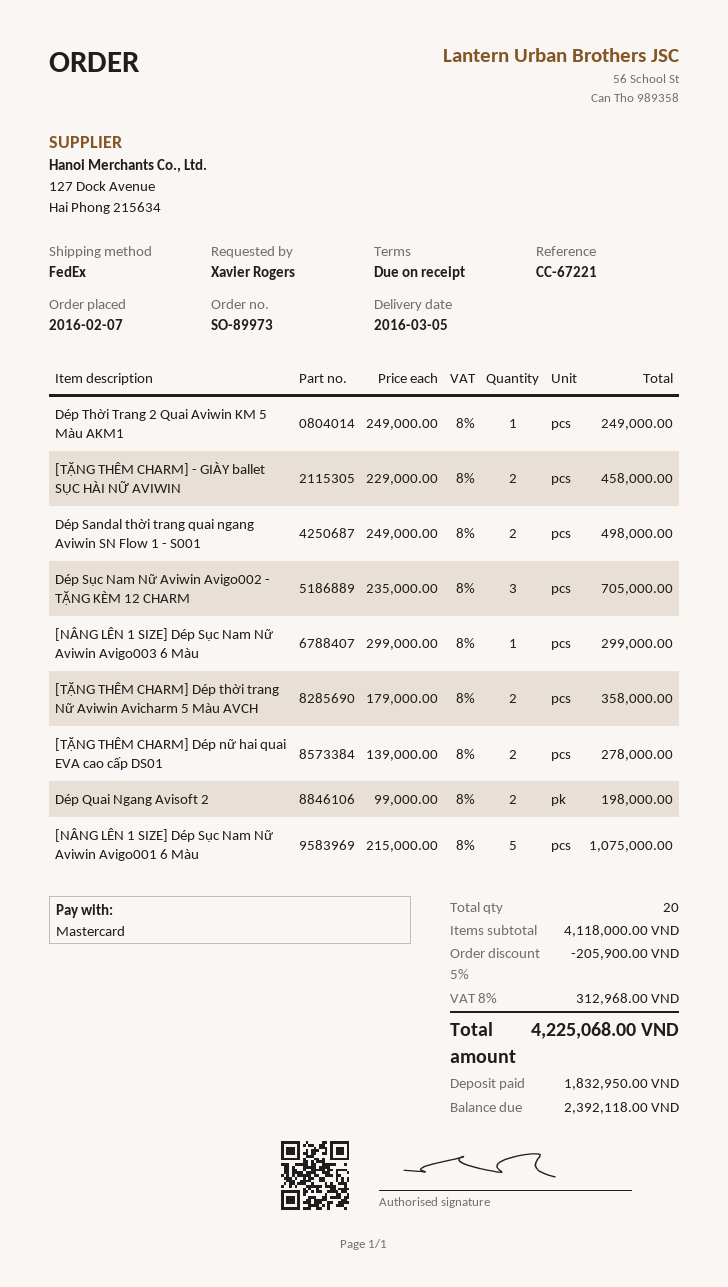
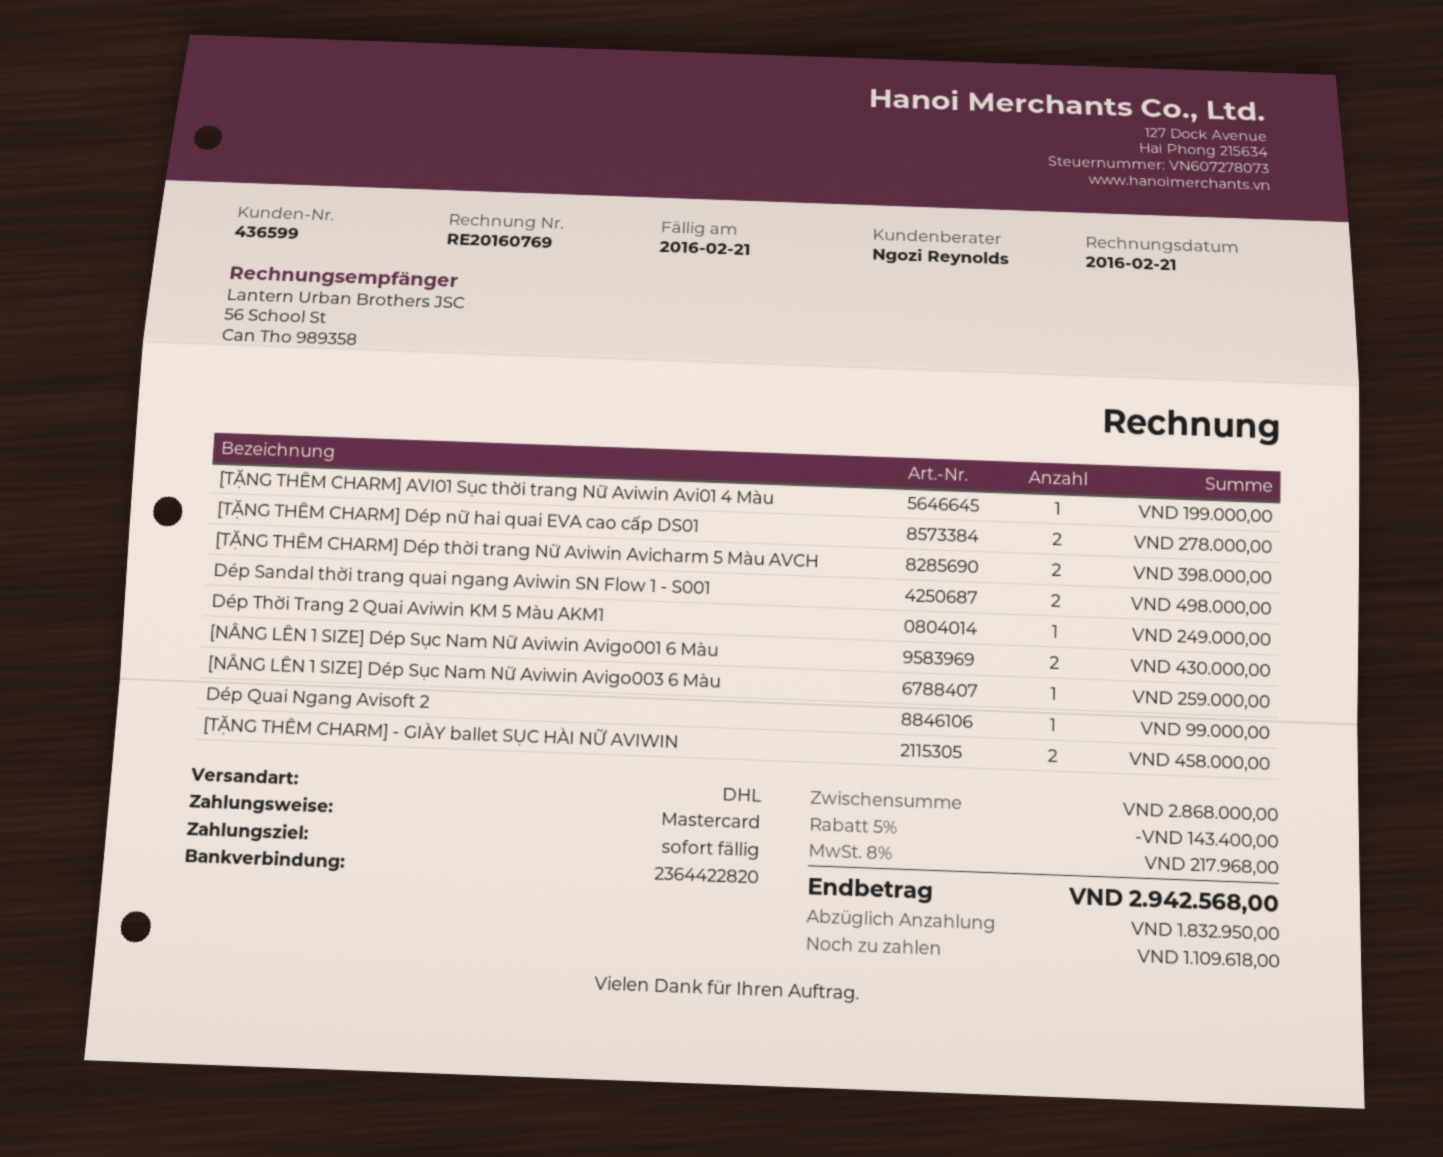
shipping method: FedEx -> DHL
Dép Sục Nam Nữ Aviwin Avigo002 - TẶNG KÈM 12 CHARM: 3 for 705000.00 -> none
[NÂNG LÊN 1 SIZE] Dép Sục Nam Nữ Aviwin Avigo003 6 Màu: 1 for 299000.00 -> 1 for 259000.00
[TẶNG THÊM CHARM] Dép thời trang Nữ Aviwin Avicharm 5 Màu AVCH: 2 for 358000.00 -> 2 for 398000.00
Dép Quai Ngang Avisoft 2: 2 for 198000.00 -> 1 for 99000.00
[NÂNG LÊN 1 SIZE] Dép Sục Nam Nữ Aviwin Avigo001 6 Màu: 5 for 1075000.00 -> 2 for 430000.00
[TẶNG THÊM CHARM] AVI01 Sục thời trang Nữ Aviwin Avi01 4 Màu: none -> 1 for 199000.00
subtotal: 4118000.00 -> 2868000.00
discount: 5% = 205900.00 -> 5% = 143400.00
tax: 8% = 312968.00 -> 8% = 217968.00
total: 4225068.00 -> 2942568.00
balance: 2392118.00 -> 1109618.00

